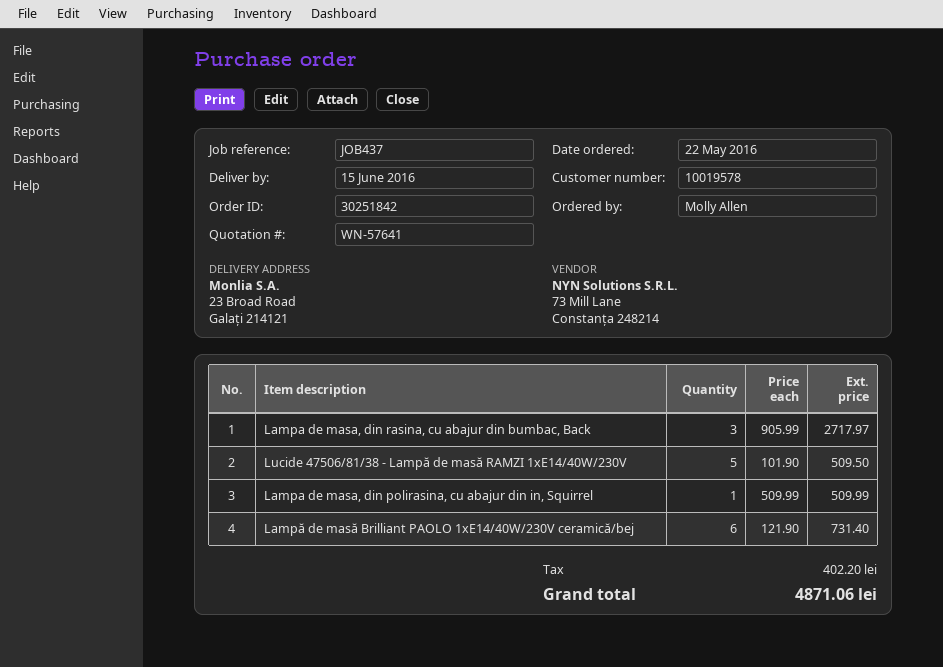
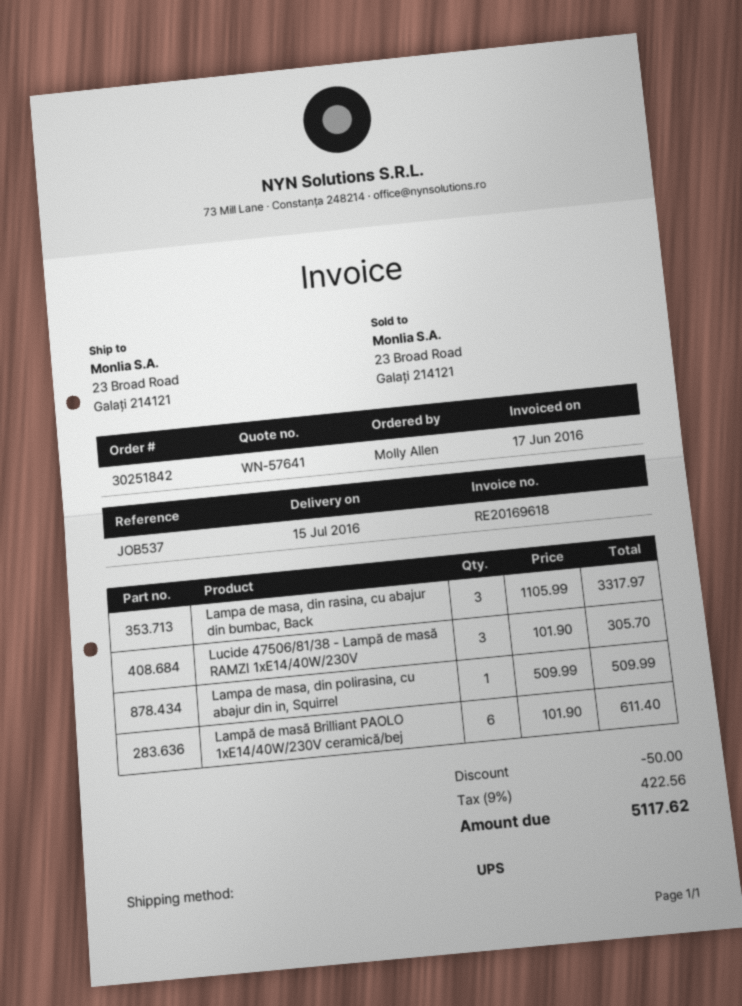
delivery date: 2016-06-15 -> 2016-07-15
reference: JOB437 -> JOB537
Lampa de masa, din rasina, cu abajur din bumbac, Back: 3 x 905.99 = 2717.97 -> 3 x 1105.99 = 3317.97
Lucide 47506/81/38 - Lampă de masă RAMZI 1xE14/40W/230V: 5 x 101.90 = 509.50 -> 3 x 101.90 = 305.70
Lampă de masă Brilliant PAOLO 1xE14/40W/230V ceramică/bej: 6 x 121.90 = 731.40 -> 6 x 101.90 = 611.40
discount: none -> 50.00
tax: 402.20 -> 422.56
total: 4871.06 -> 5117.62

